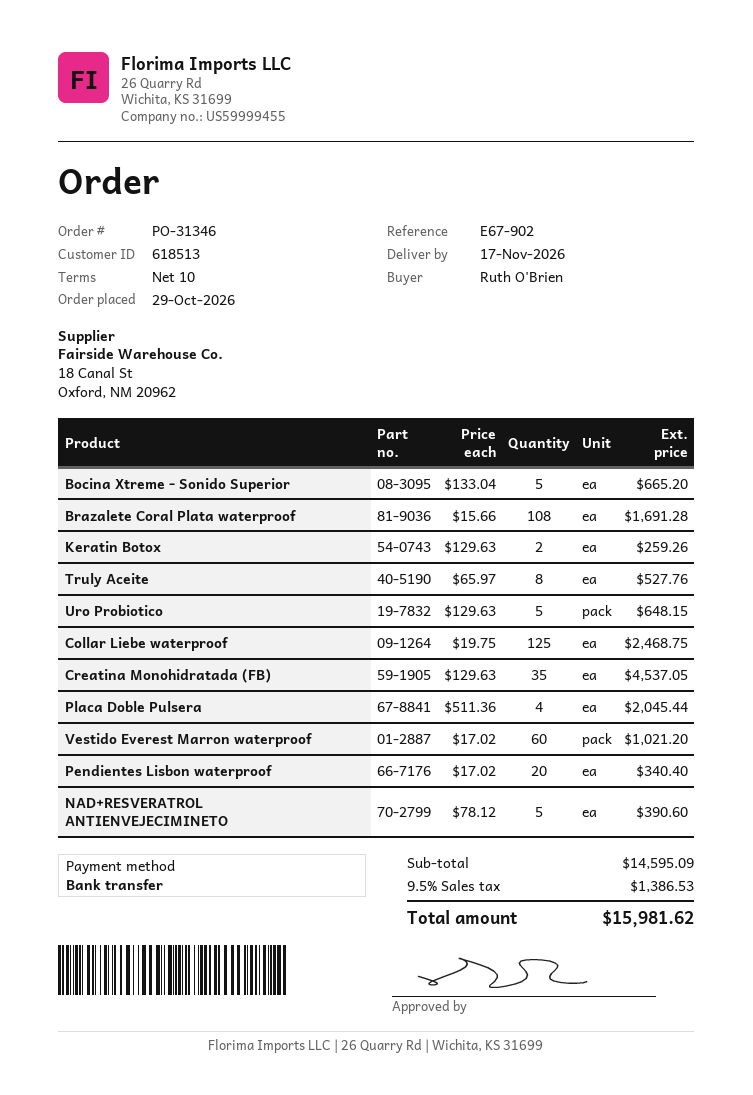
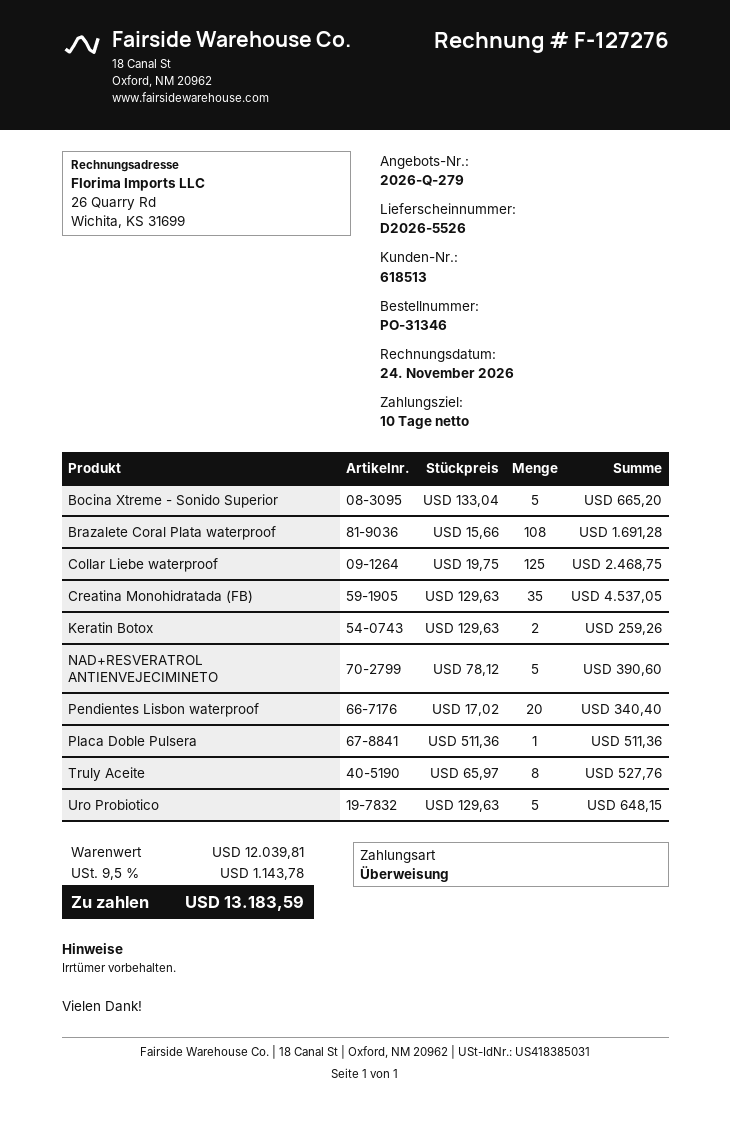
Placa Doble Pulsera: 4 x 511.36 = 2045.44 -> 1 x 511.36 = 511.36
Vestido Everest Marron waterproof: 60 x 17.02 = 1021.20 -> none
subtotal: 14595.09 -> 12039.81
tax: 9.5% = 1386.53 -> 9.5% = 1143.78
total: 15981.62 -> 13183.59

